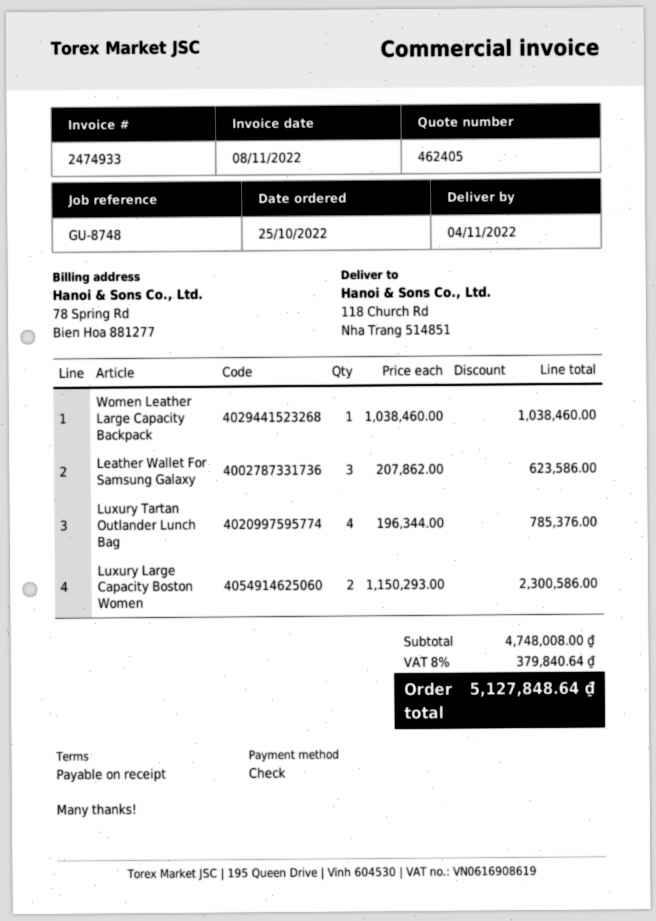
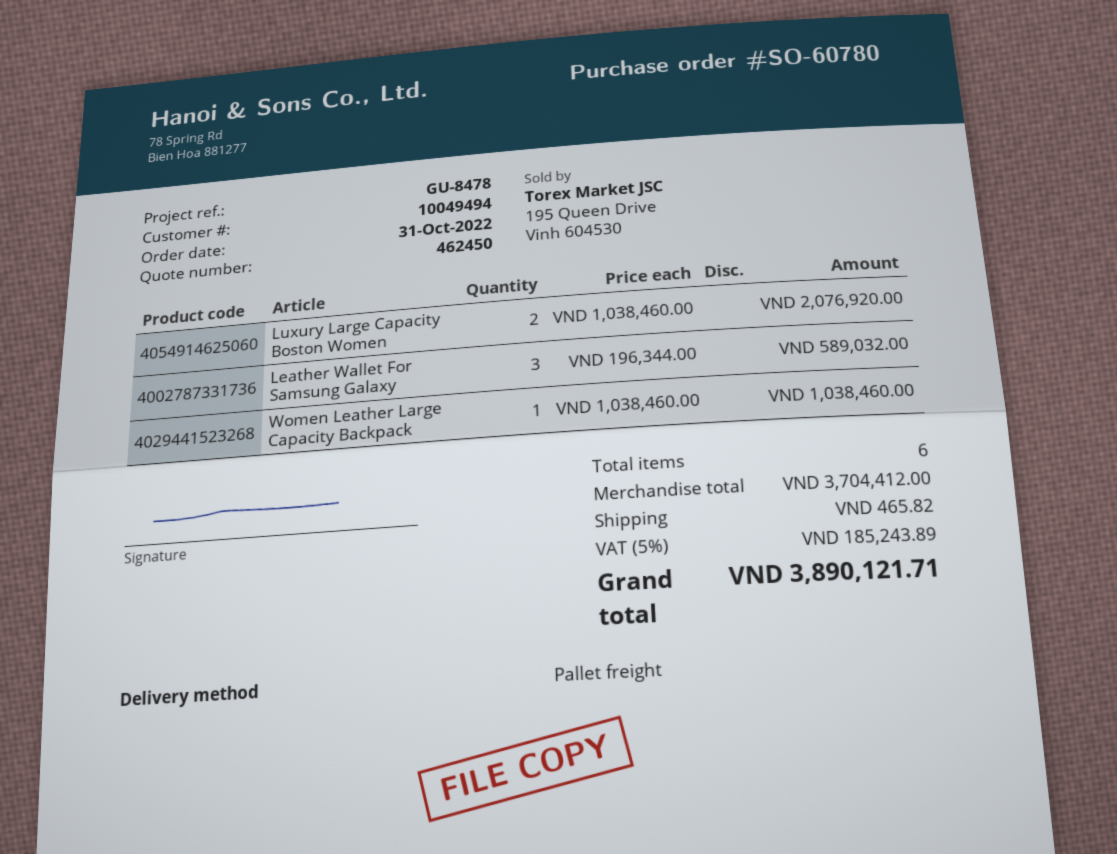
quote number: 462405 -> 462450
order date: 2022-10-25 -> 2022-10-31
reference: GU-8748 -> GU-8478
Leather Wallet For Samsung Galaxy: 3 x 207862.00 = 623586.00 -> 3 x 196344.00 = 589032.00
Luxury Tartan Outlander Lunch Bag: 4 x 196344.00 = 785376.00 -> none
Luxury Large Capacity Boston Women: 2 x 1150293.00 = 2300586.00 -> 2 x 1038460.00 = 2076920.00
subtotal: 4748008.00 -> 3704412.00
shipping: none -> 465.82
tax: 8% = 379840.64 -> 5% = 185243.89
total: 5127848.64 -> 3890121.71

